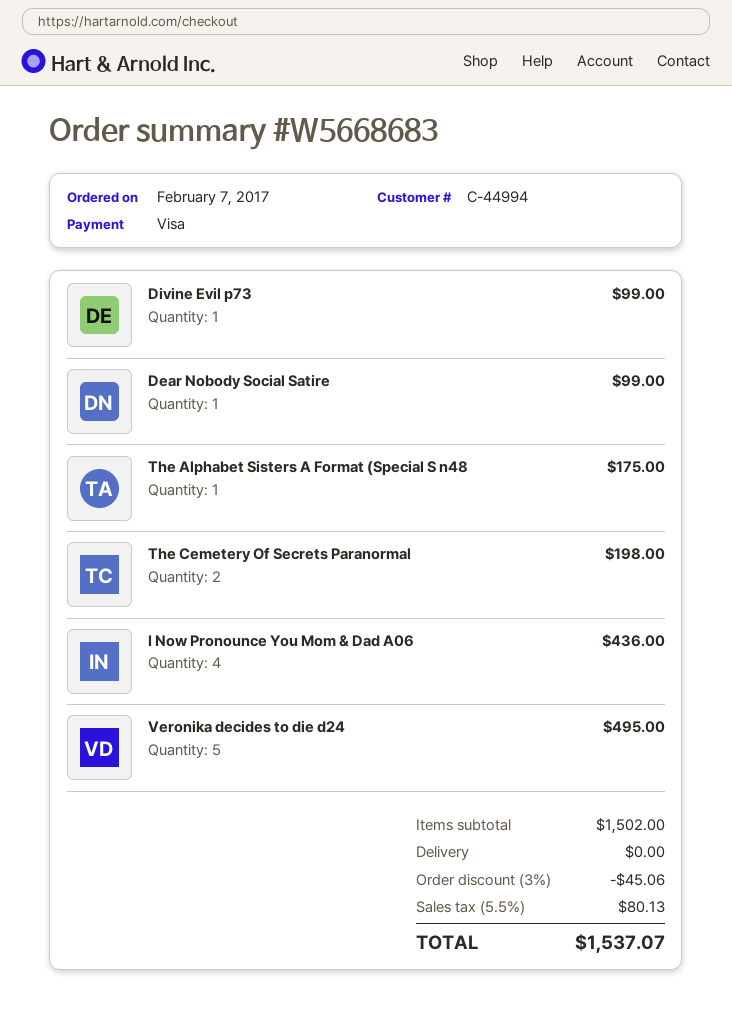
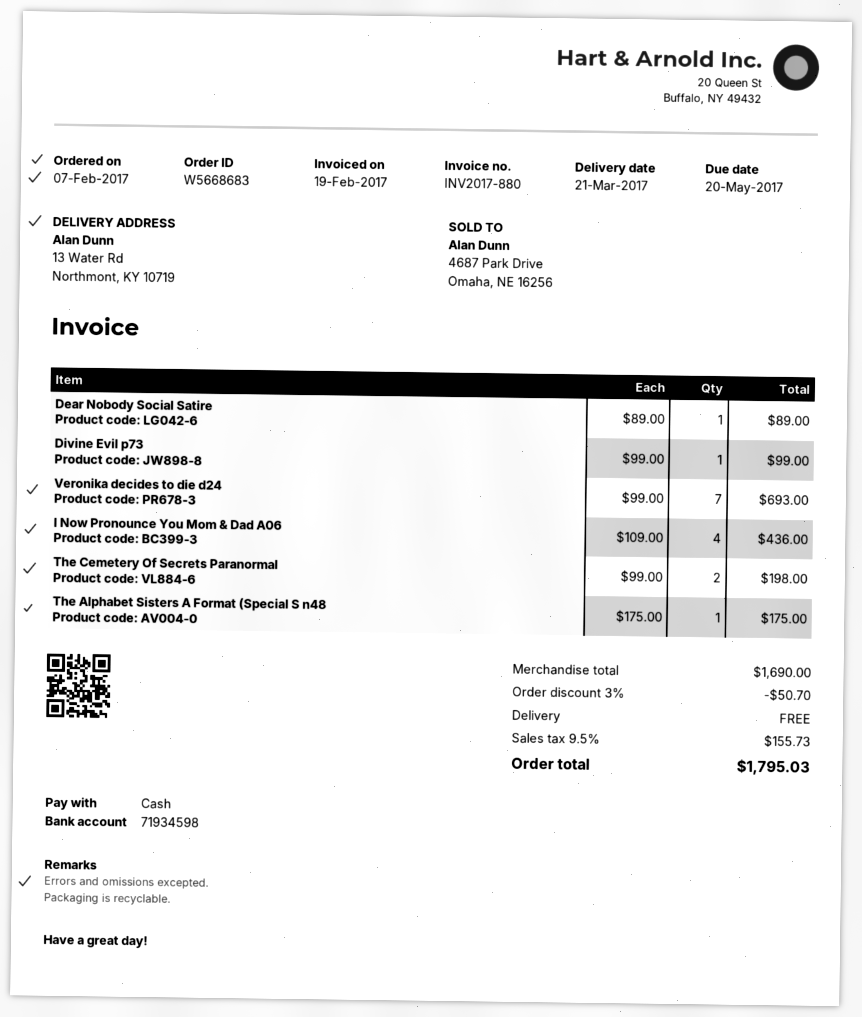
payment method: Visa -> cash
Dear Nobody Social Satire: 1 for 99.00 -> 1 for 89.00
Veronika decides to die d24: 5 for 495.00 -> 7 for 693.00
subtotal: 1502.00 -> 1690.00
discount: 3% = 45.06 -> 3% = 50.70
tax: 5.5% = 80.13 -> 9.5% = 155.73
total: 1537.07 -> 1795.03

